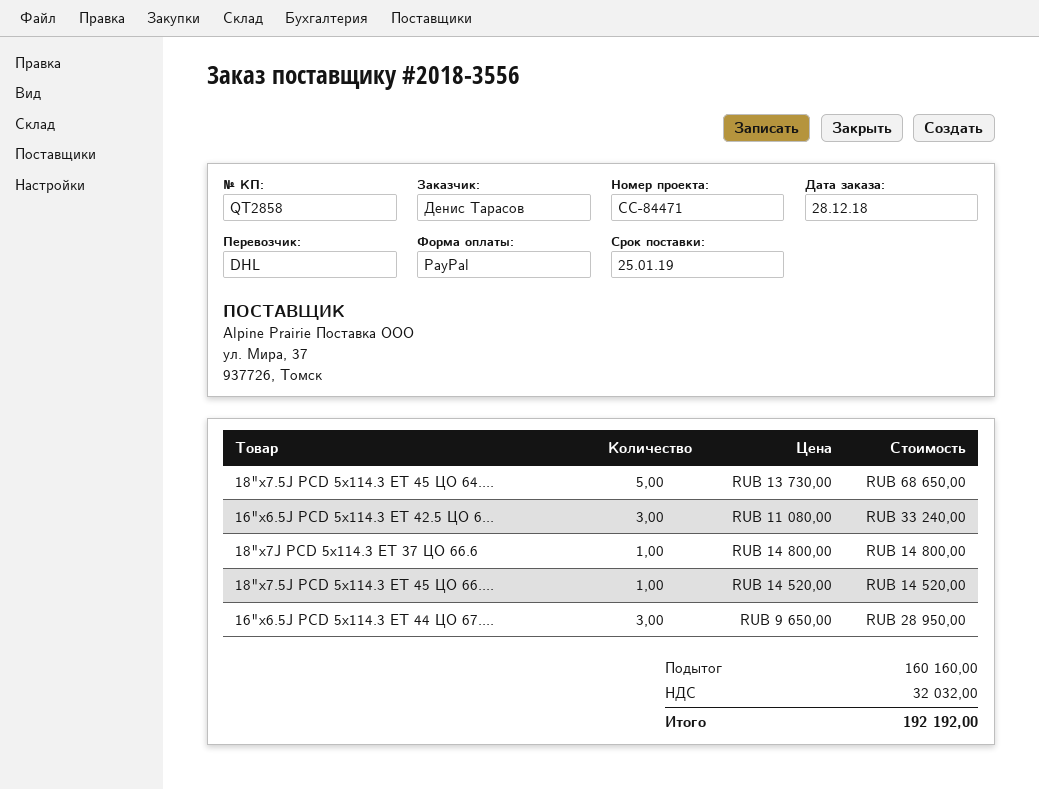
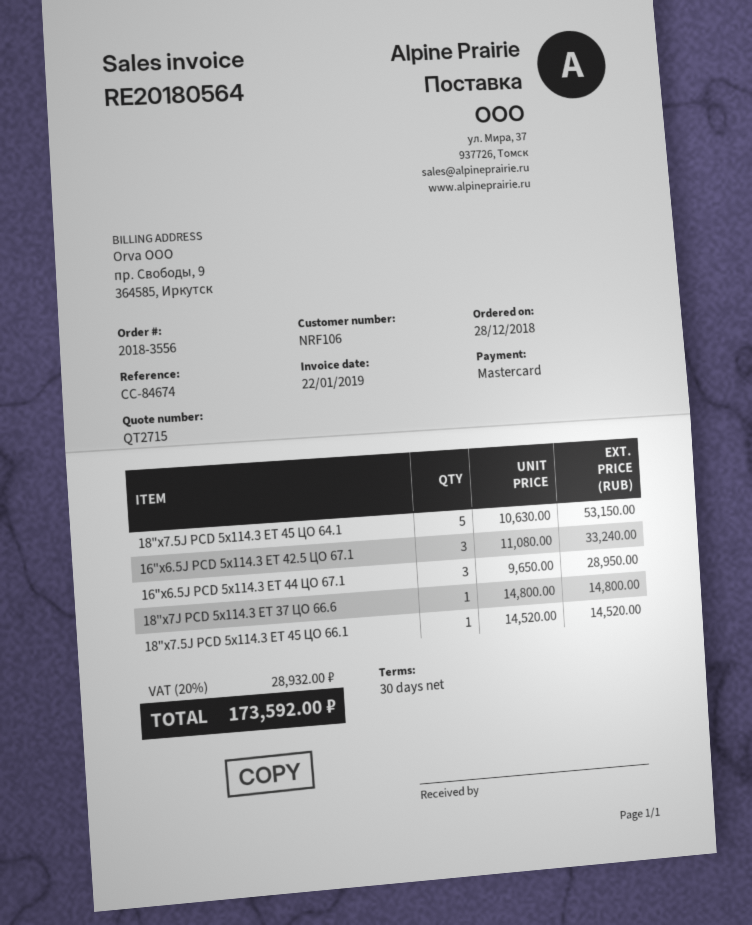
quote number: QT2858 -> QT2715
reference: CC-84471 -> CC-84674
payment method: PayPal -> Mastercard
18"x7.5J PCD 5x114.3 ЕТ 45 ЦО 64....: 5 x 13730.00 = 68650.00 -> 5 x 10630.00 = 53150.00
tax: 32032.00 -> 28932.00
total: 192192.00 -> 173592.00

